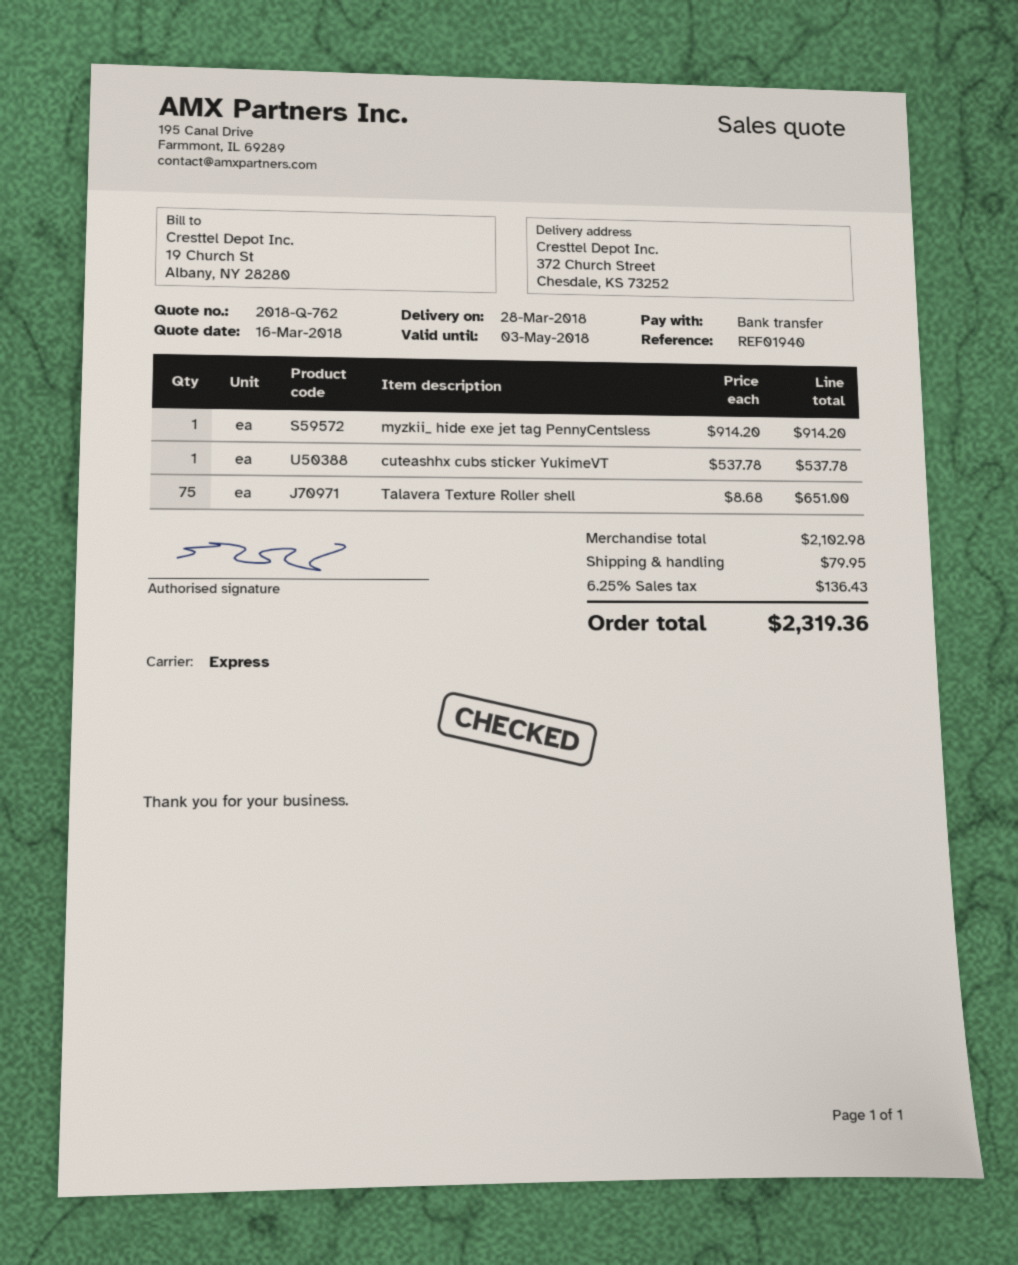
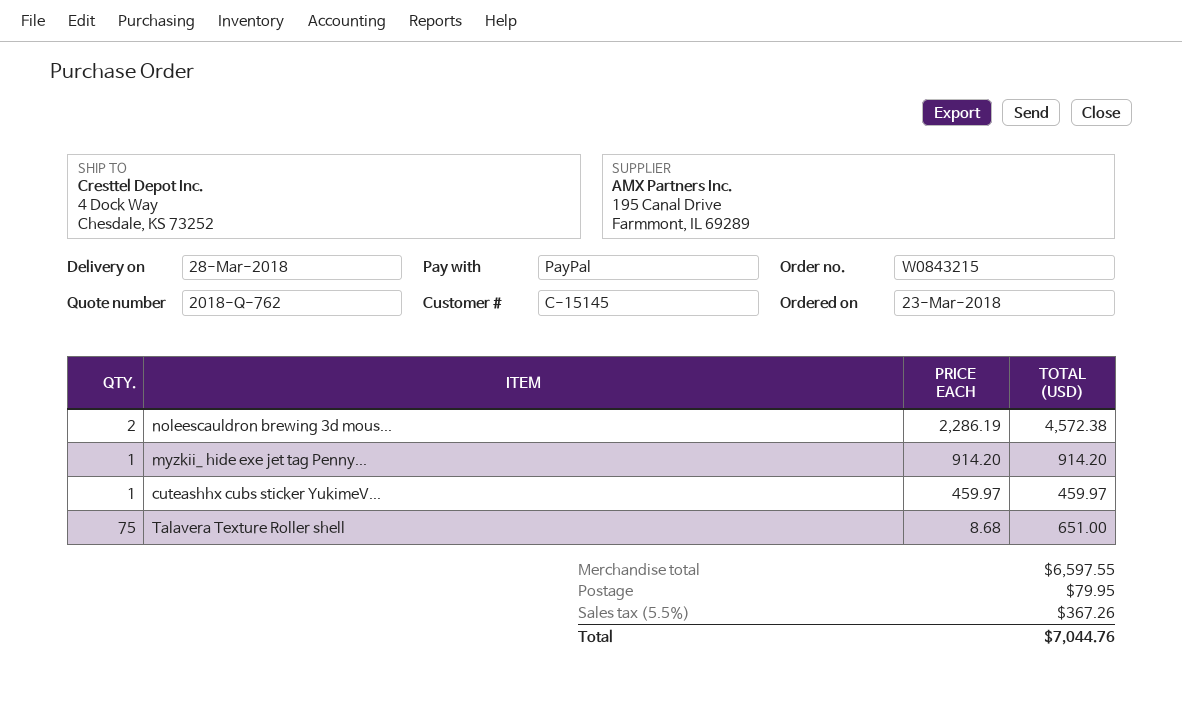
payment method: bank transfer -> PayPal
ship to: 372 Church Street, Chesdale, KS 73252 -> 4 Dock Way, Chesdale, KS 73252
cuteashhx cubs sticker YukimeVT: 1 x 537.78 = 537.78 -> 1 x 459.97 = 459.97
noleescauldron brewing 3d mous...: none -> 2 x 2286.19 = 4572.38
subtotal: 2102.98 -> 6597.55
tax: 6.25% = 136.43 -> 5.5% = 367.26
total: 2319.36 -> 7044.76

